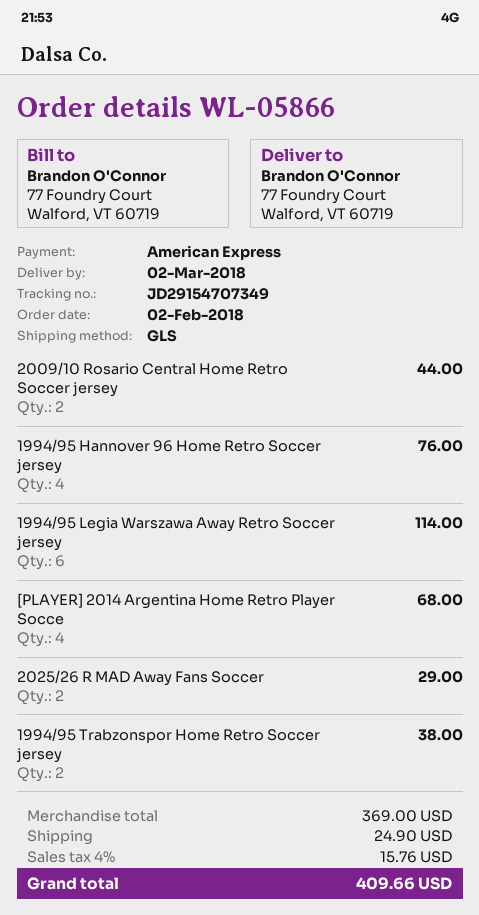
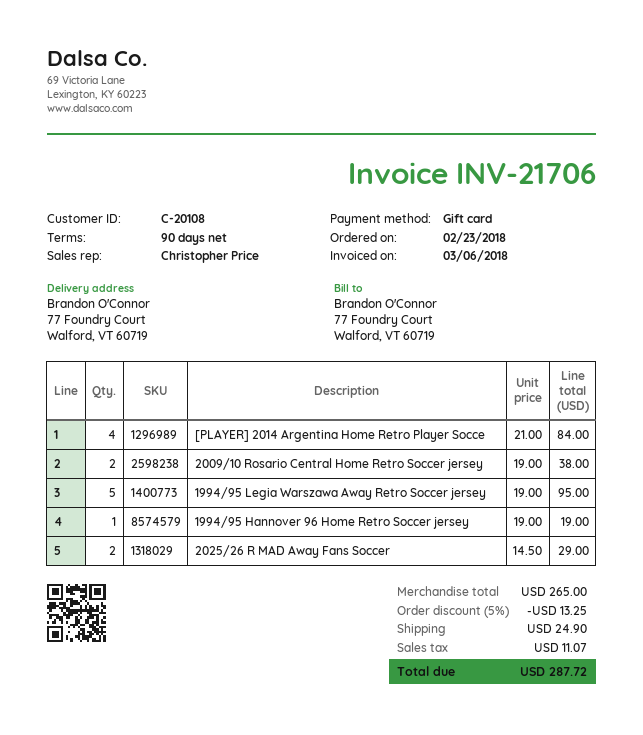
order date: 2018-02-02 -> 2018-02-23
payment method: American Express -> gift card
2009/10 Rosario Central Home Retro Soccer jersey: 2 for 44.00 -> 2 for 38.00
1994/95 Hannover 96 Home Retro Soccer jersey: 4 for 76.00 -> 1 for 19.00
1994/95 Legia Warszawa Away Retro Soccer jersey: 6 for 114.00 -> 5 for 95.00
[PLAYER] 2014 Argentina Home Retro Player Socce: 4 for 68.00 -> 4 for 84.00
1994/95 Trabzonspor Home Retro Soccer jersey: 2 for 38.00 -> none
subtotal: 369.00 -> 265.00
discount: none -> 5% = 13.25
tax: 15.76 -> 11.07
total: 409.66 -> 287.72

